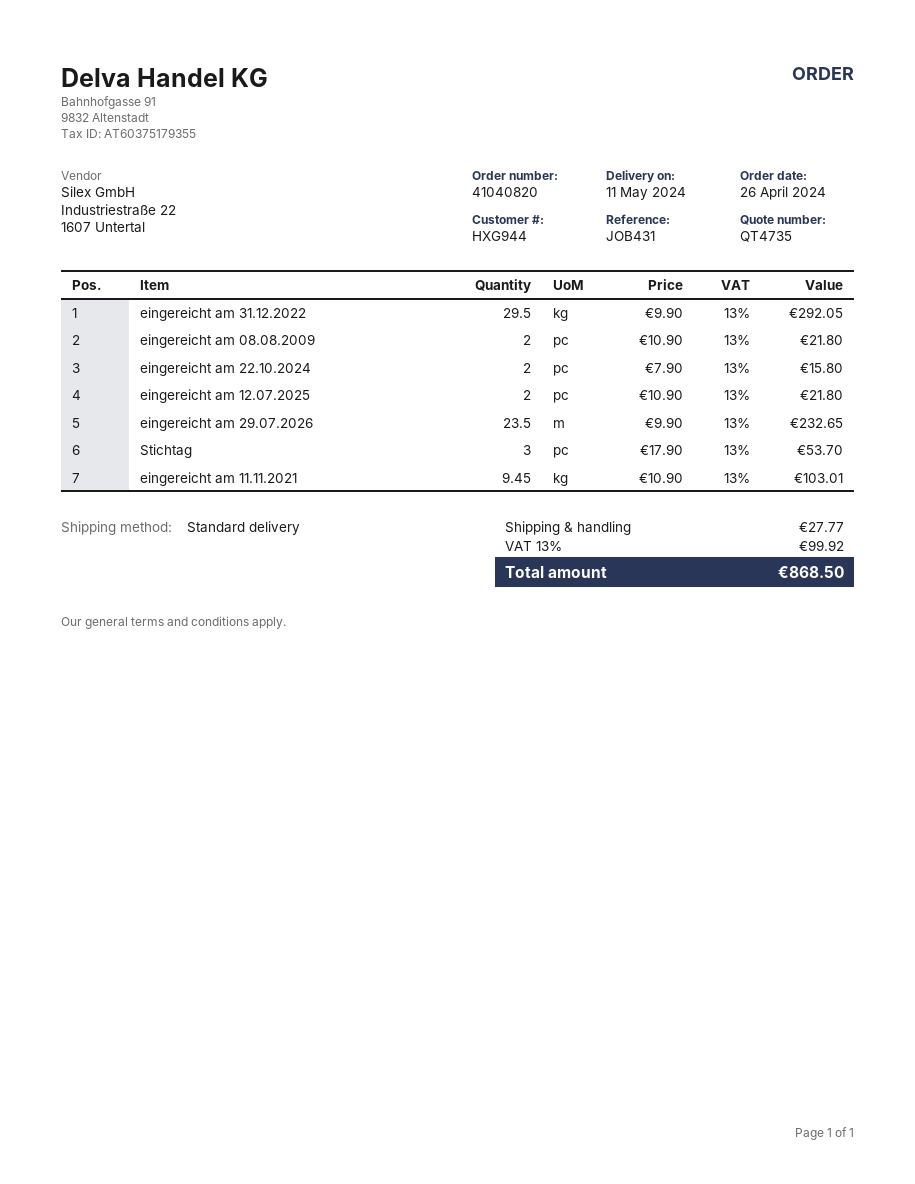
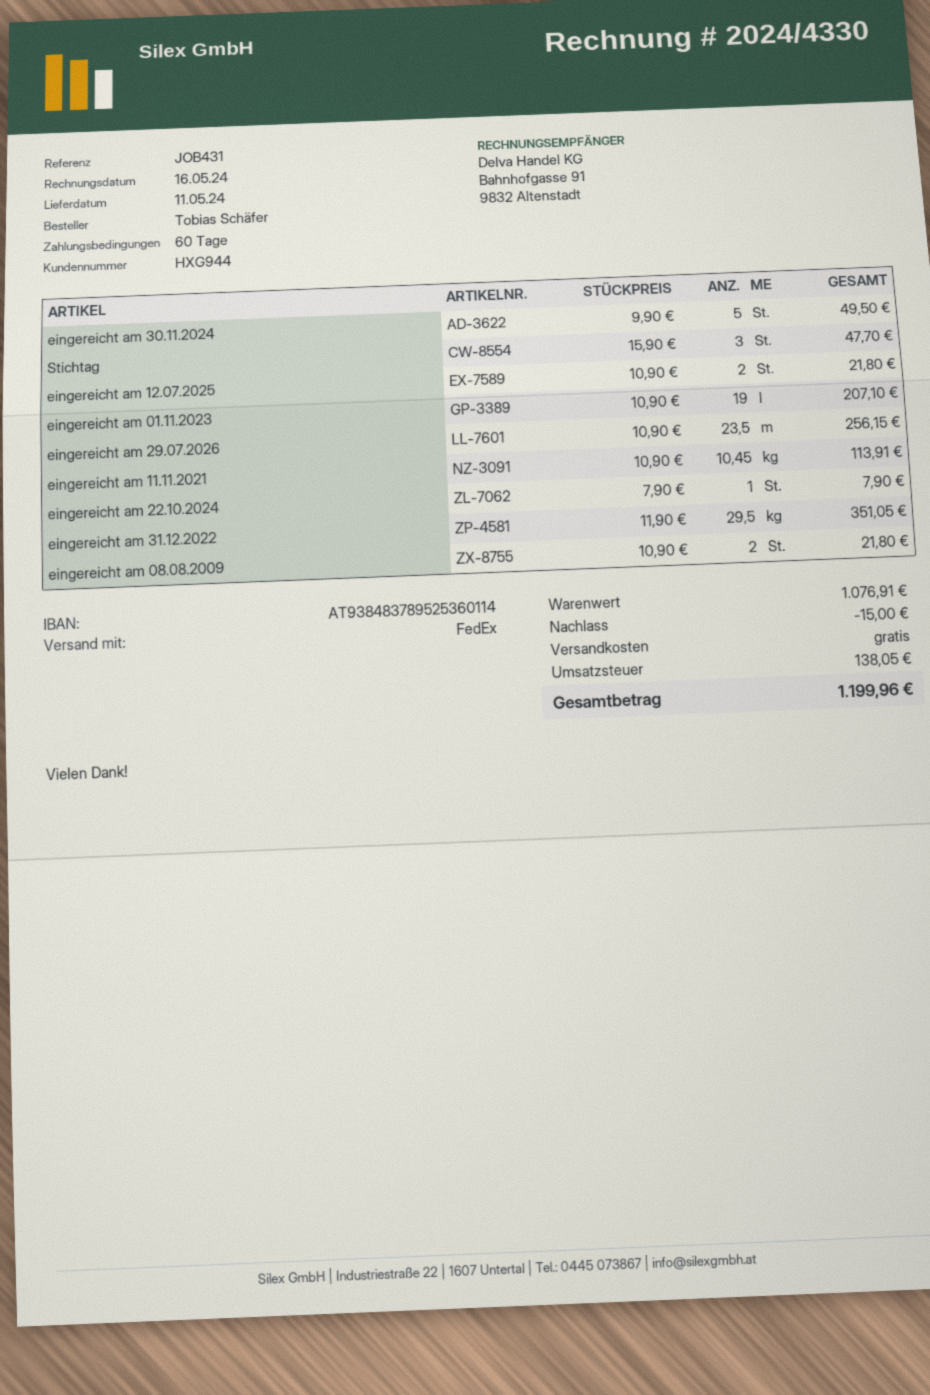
shipping method: standard -> FedEx
eingereicht am 31.12.2022: 29.5 x 9.90 = 292.05 -> 29.5 x 11.90 = 351.05
eingereicht am 22.10.2024: 2 x 7.90 = 15.80 -> 1 x 7.90 = 7.90
eingereicht am 29.07.2026: 23.5 x 9.90 = 232.65 -> 23.5 x 10.90 = 256.15
Stichtag: 3 x 17.90 = 53.70 -> 3 x 15.90 = 47.70
eingereicht am 11.11.2021: 9.45 x 10.90 = 103.01 -> 10.45 x 10.90 = 113.91
eingereicht am 30.11.2024: none -> 5 x 9.90 = 49.50
eingereicht am 01.11.2023: none -> 19 x 10.90 = 207.10
discount: none -> 15.00
shipping: 27.77 -> 0.00
tax: 99.92 -> 138.05
total: 868.50 -> 1199.96

